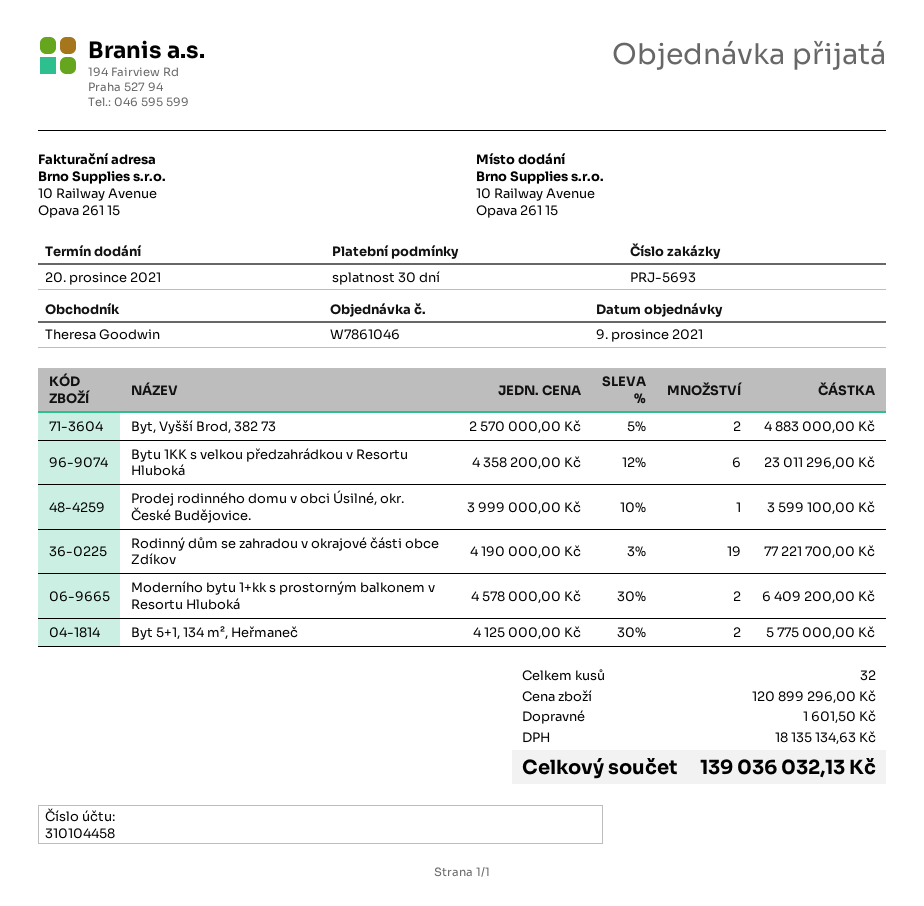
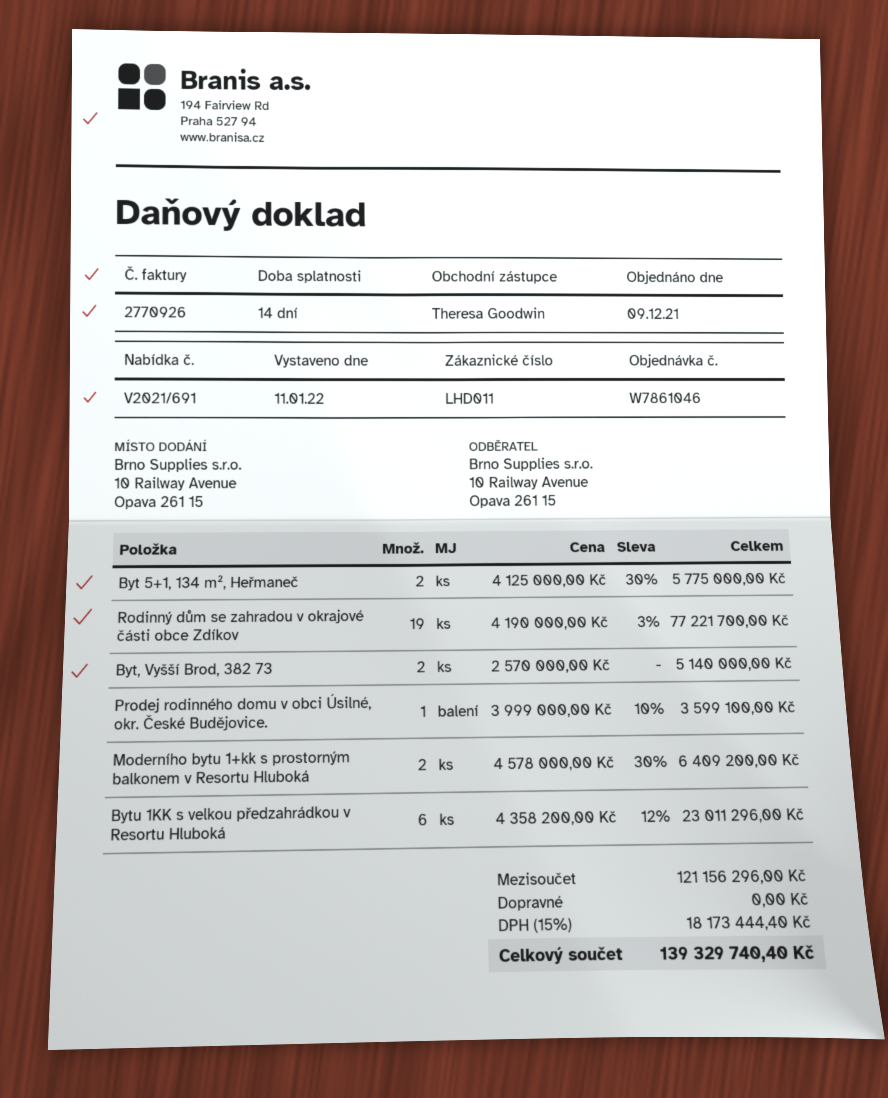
payment terms: 30 days -> 14 days
Byt, Vyšší Brod, 382 73: 2 x 2570000.00 - 5% = 4883000.00 -> 2 x 2570000.00 = 5140000.00
subtotal: 120899296.00 -> 121156296.00
shipping: 1601.50 -> 0.00
tax: 18135134.63 -> 18173444.40
total: 139036032.13 -> 139329740.40

